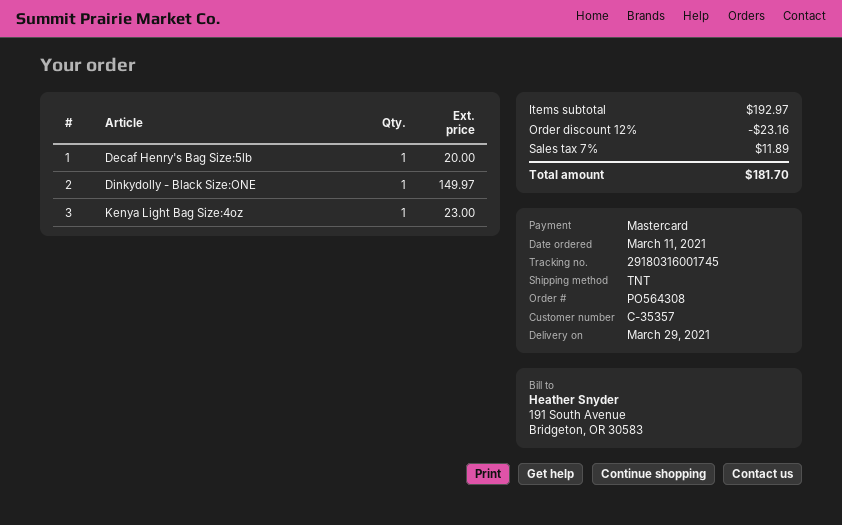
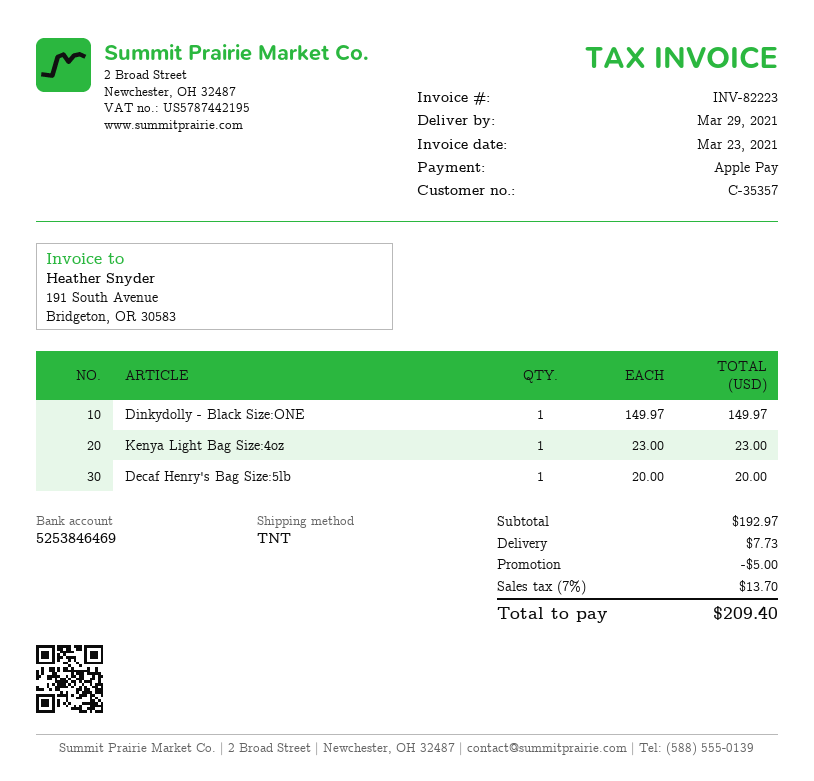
payment method: Mastercard -> Apple Pay
discount: 23.16 -> 5.00
shipping: none -> 7.73
tax: 7% = 11.89 -> 7% = 13.70
total: 181.70 -> 209.40

